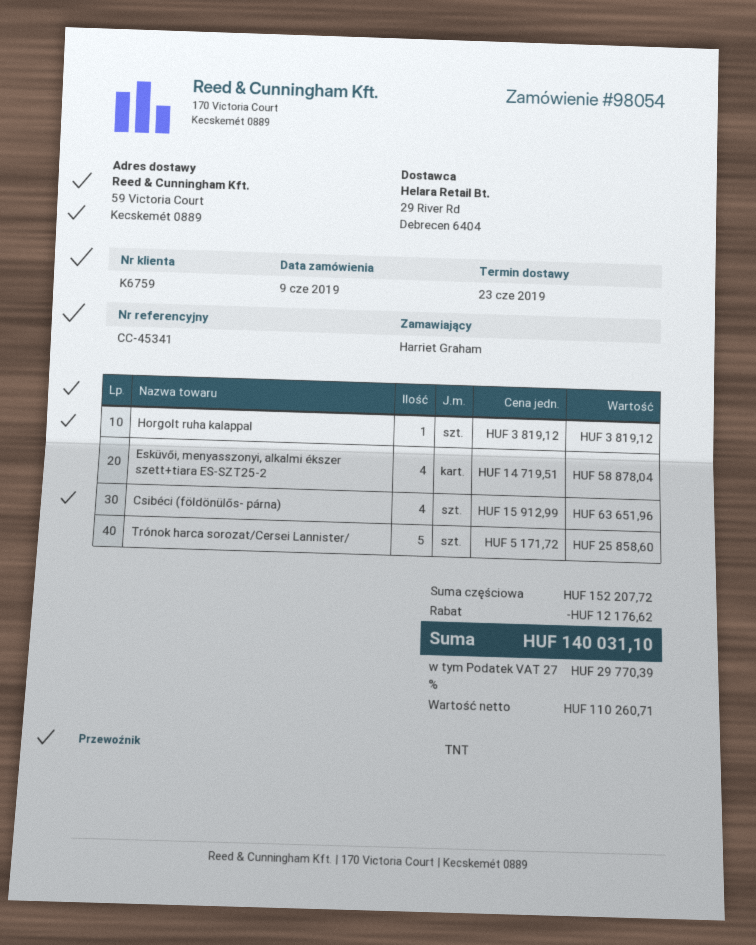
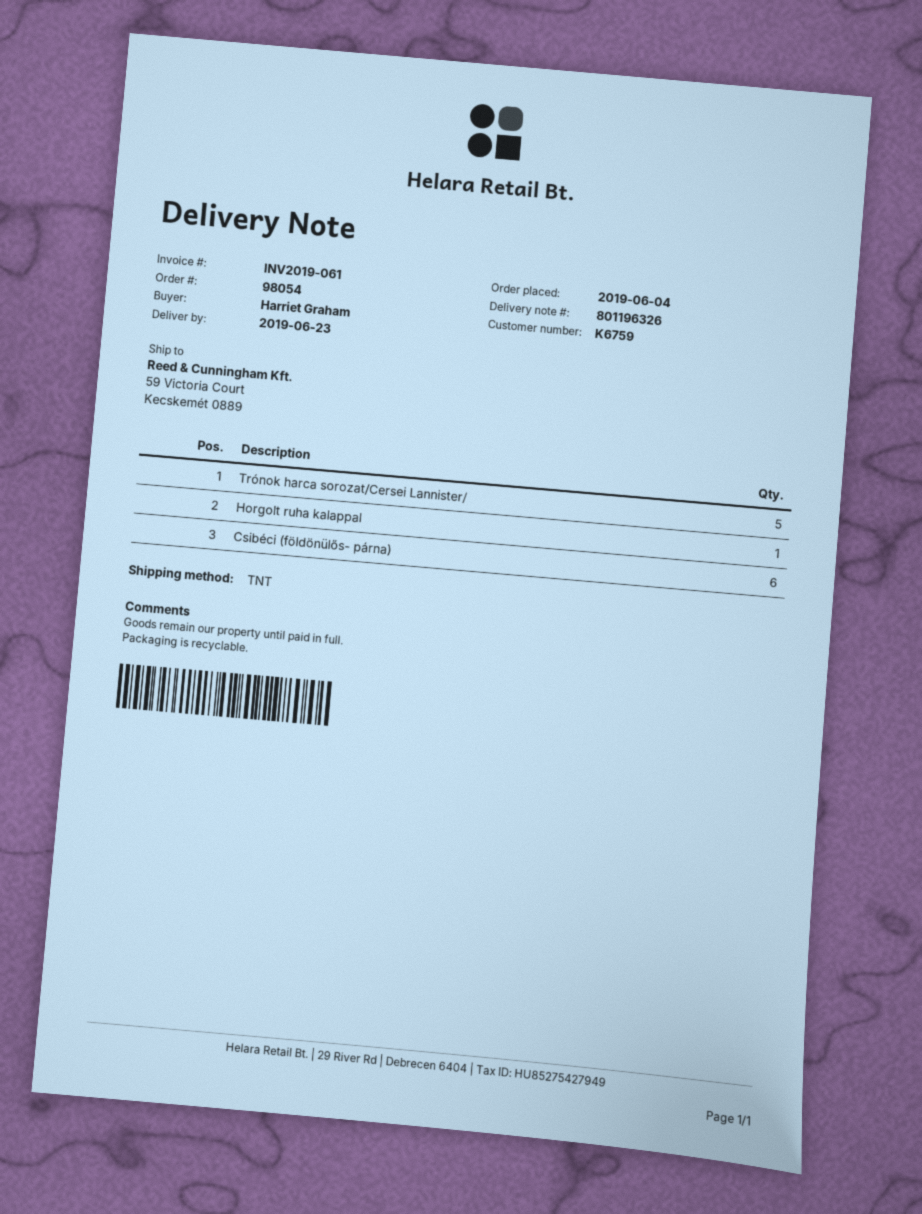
order date: 2019-06-09 -> 2019-06-04
Esküvői, menyasszonyi, alkalmi ékszer szett+tiara ES-SZT25-2: 4 -> none
Csibéci (földönülős- párna): 4 -> 6

